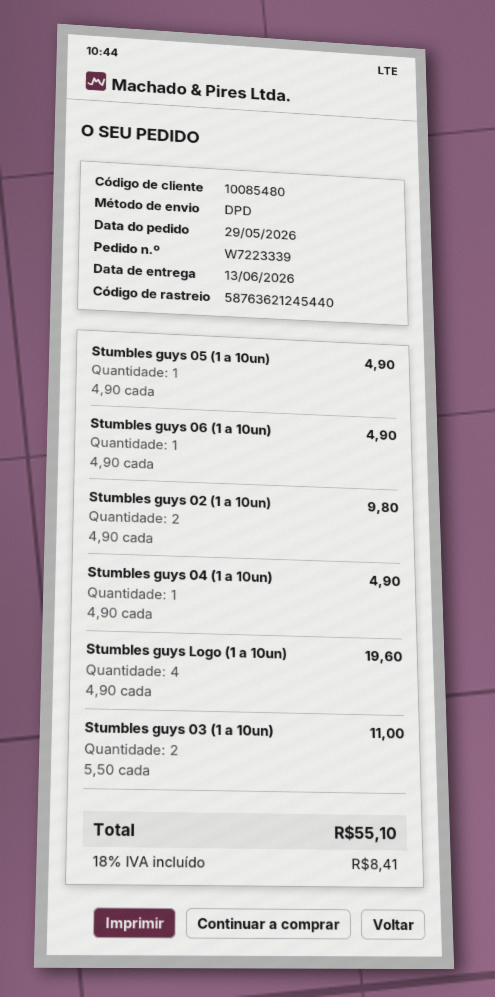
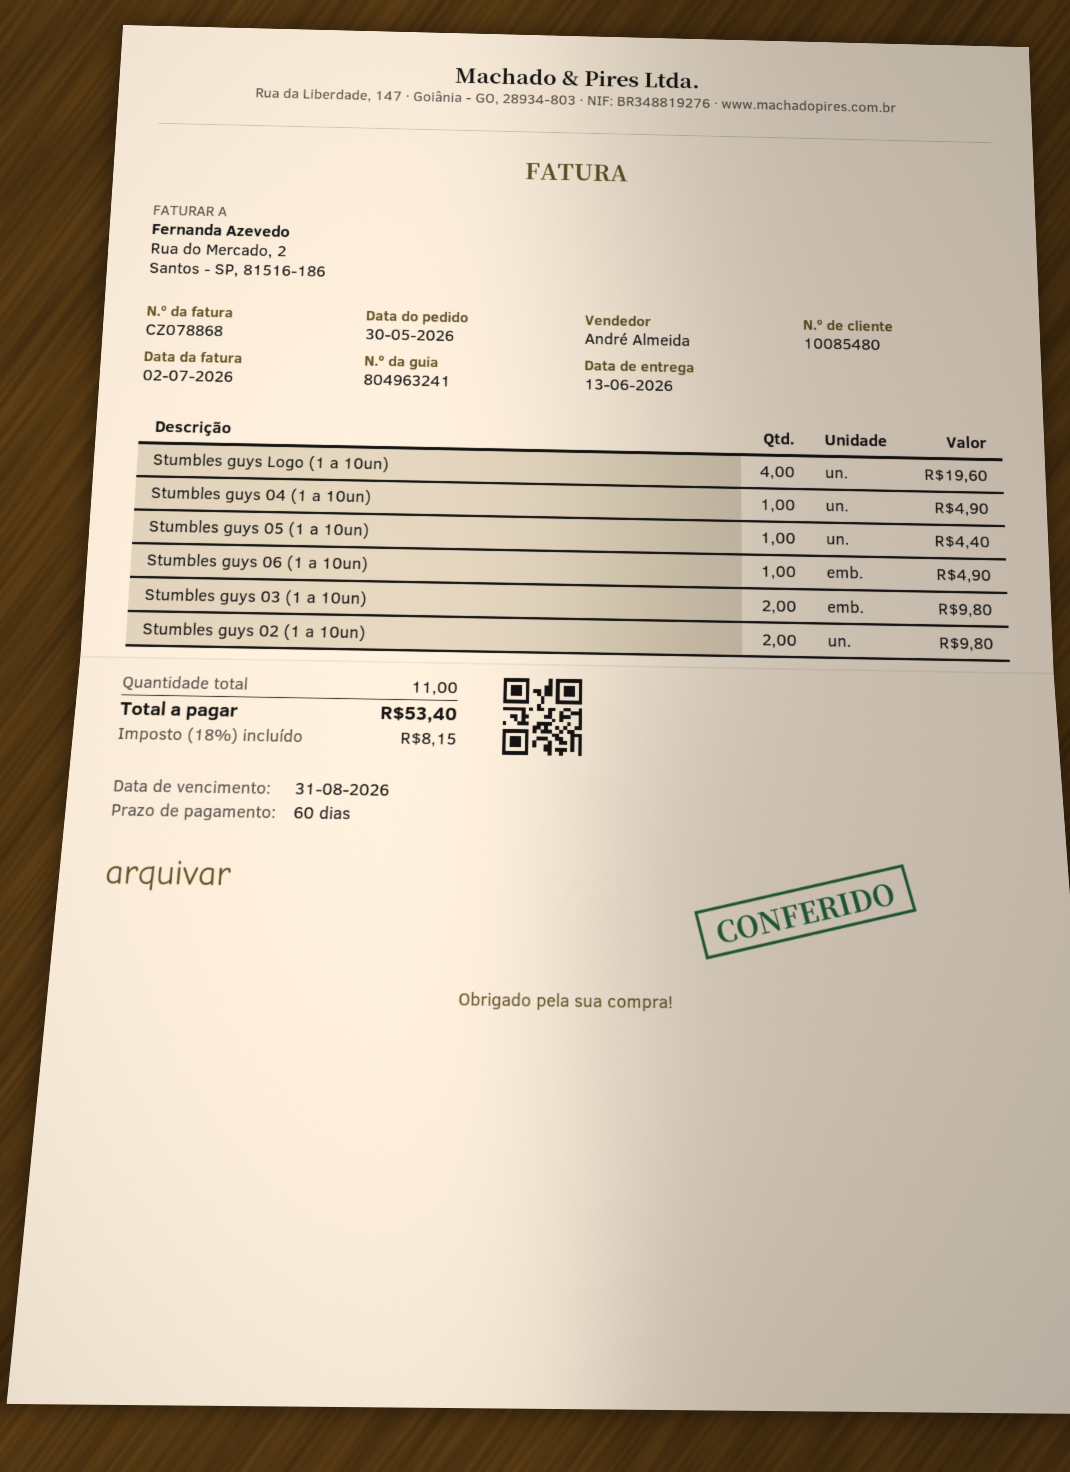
order date: 2026-05-29 -> 2026-05-30
Stumbles guys 05 (1 a 10un): 1 for 4.90 -> 1 for 4.40
Stumbles guys 03 (1 a 10un): 2 for 11.00 -> 2 for 9.80
tax: 18% = 8.41 -> 18% = 8.15
total: 55.10 -> 53.40

